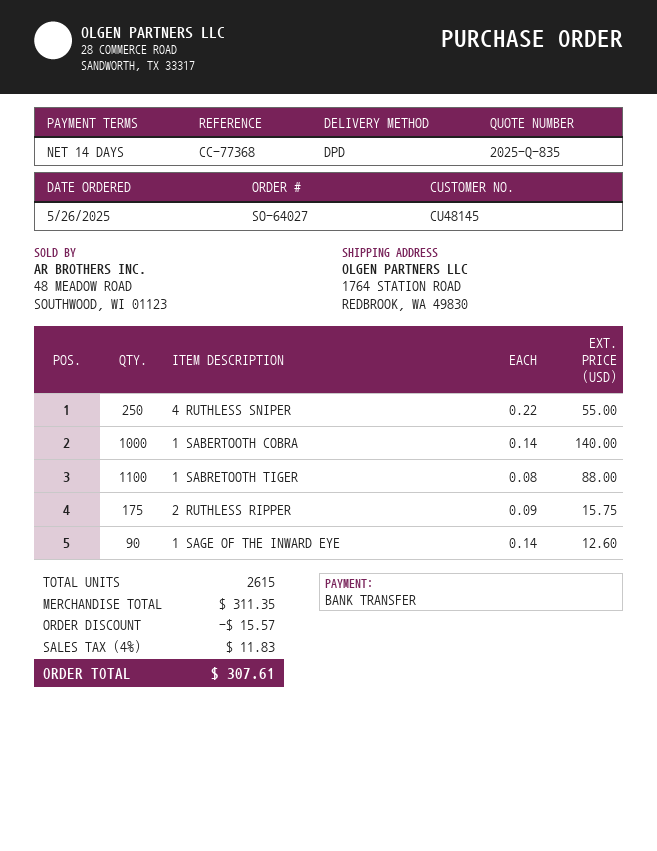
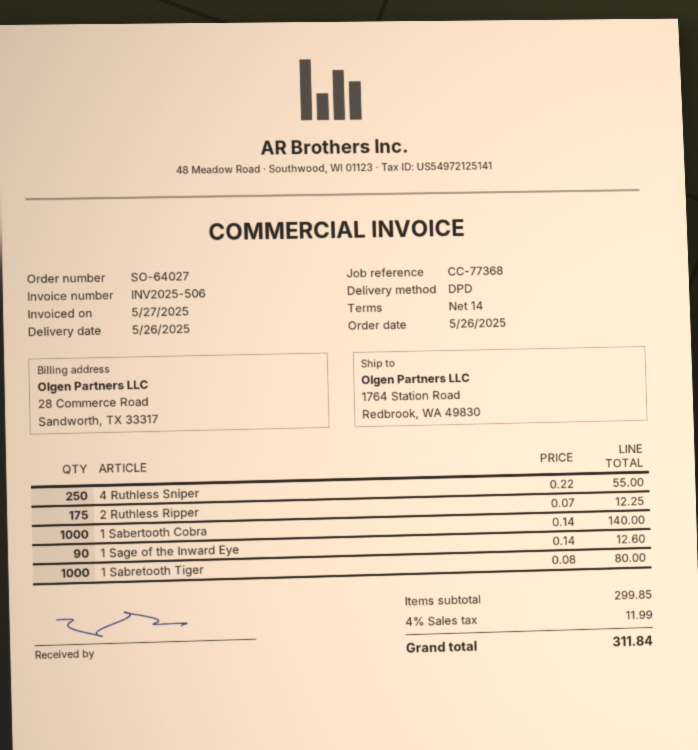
1 SABRETOOTH TIGER: 1100 x 0.08 = 88.00 -> 1000 x 0.08 = 80.00
2 RUTHLESS RIPPER: 175 x 0.09 = 15.75 -> 175 x 0.07 = 12.25
subtotal: 311.35 -> 299.85
discount: 15.57 -> none
tax: 4% = 11.83 -> 4% = 11.99
total: 307.61 -> 311.84

